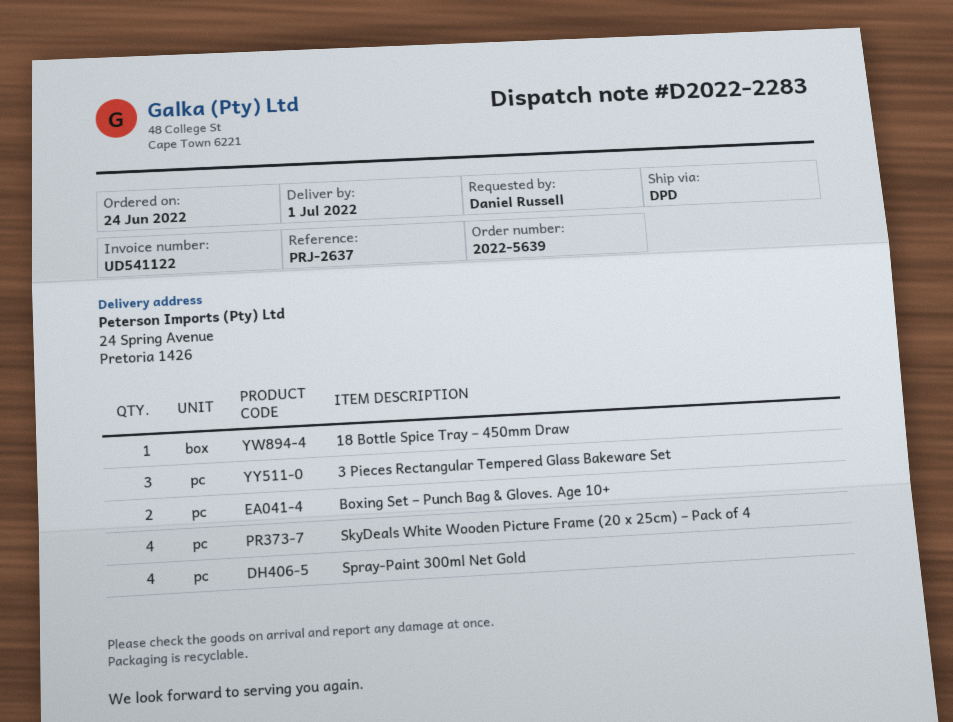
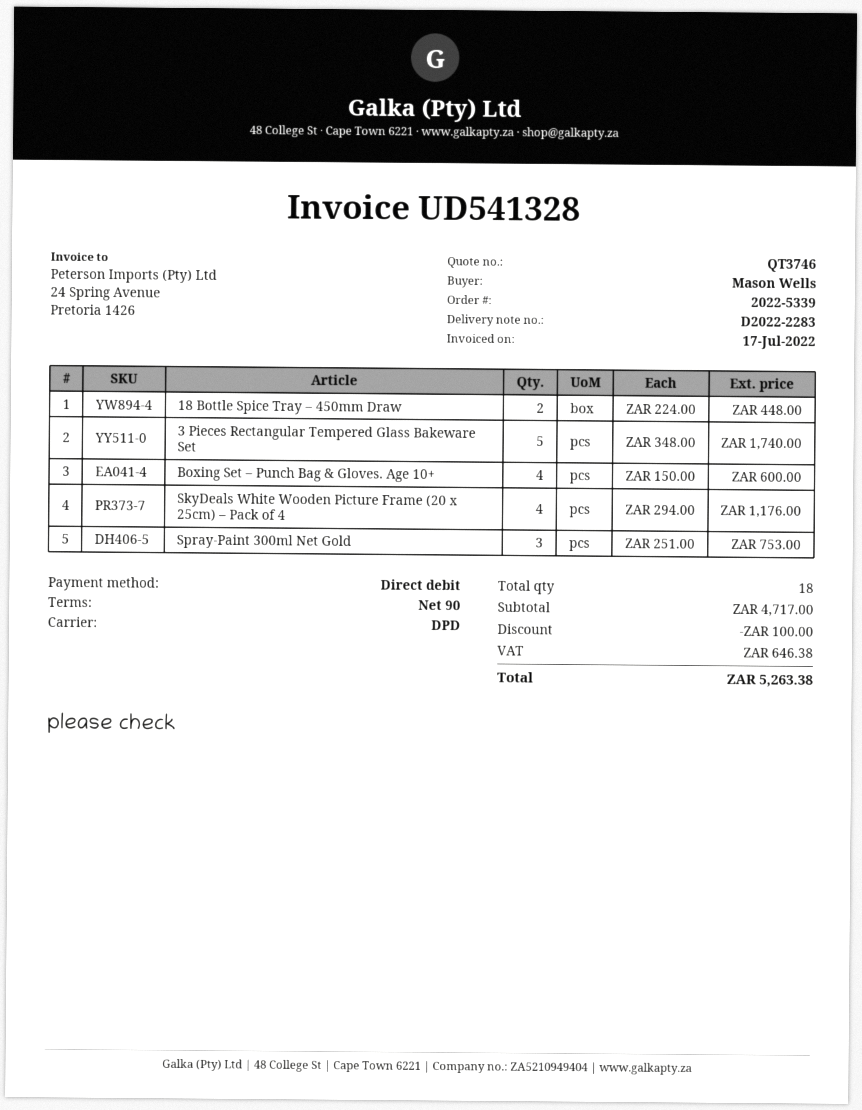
order number: 2022-5639 -> 2022-5339
invoice number: UD541122 -> UD541328
ordered by: Daniel Russell -> Mason Wells
18 Bottle Spice Tray – 450mm Draw: 1 -> 2
3 Pieces Rectangular Tempered Glass Bakeware Set: 3 -> 5
Boxing Set – Punch Bag & Gloves. Age 10+: 2 -> 4
Spray-Paint 300ml Net Gold: 4 -> 3

